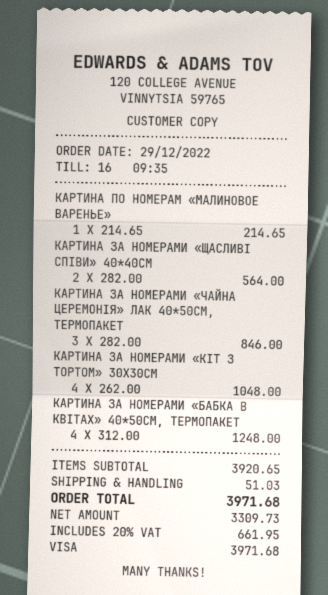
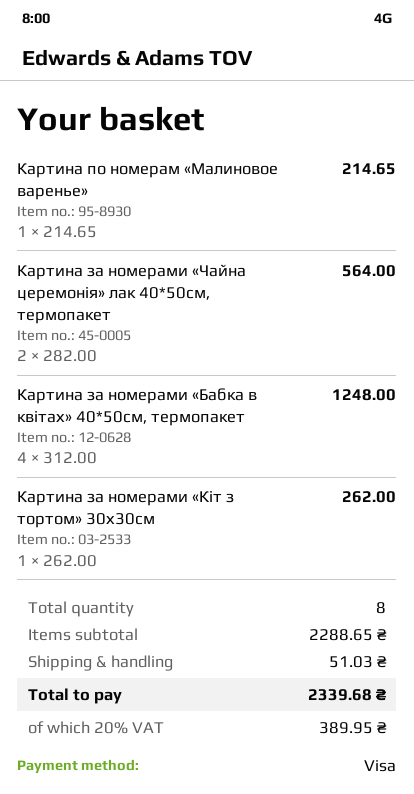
КАРТИНА ЗА НОМЕРАМИ «ЩАСЛИВІ СПІВИ» 40*40СМ: 2 x 282.00 = 564.00 -> none
КАРТИНА ЗА НОМЕРАМИ «ЧАЙНА ЦЕРЕМОНІЯ» ЛАК 40*50СМ, ТЕРМОПАКЕТ: 3 x 282.00 = 846.00 -> 2 x 282.00 = 564.00
КАРТИНА ЗА НОМЕРАМИ «КІТ З ТОРТОМ» 30Х30СМ: 4 x 262.00 = 1048.00 -> 1 x 262.00 = 262.00
subtotal: 3920.65 -> 2288.65
tax: 20% = 661.95 -> 20% = 389.95
total: 3971.68 -> 2339.68

